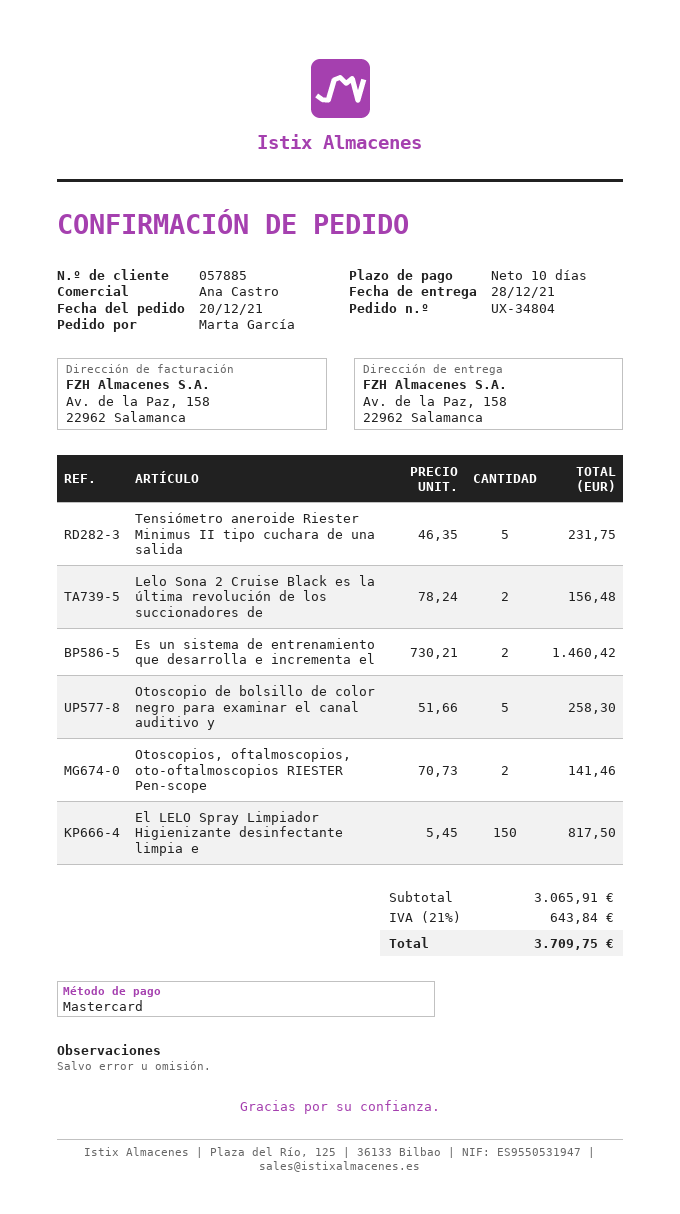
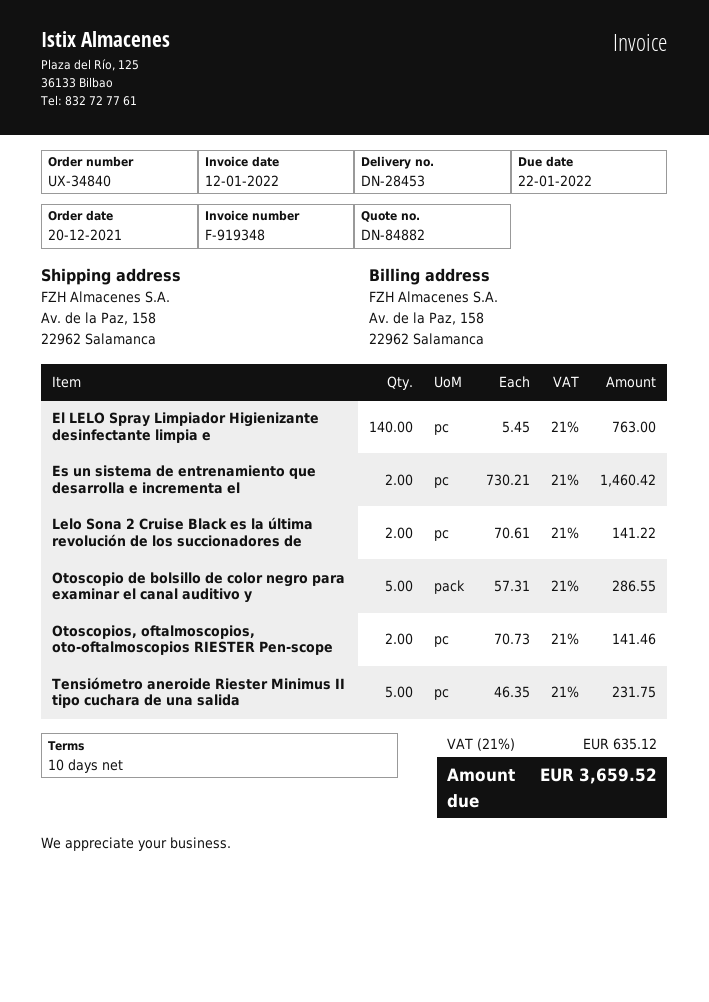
order number: UX-34804 -> UX-34840
Lelo Sona 2 Cruise Black es la última revolución de los succionadores de: 2 x 78.24 = 156.48 -> 2 x 70.61 = 141.22
Otoscopio de bolsillo de color negro para examinar el canal auditivo y: 5 x 51.66 = 258.30 -> 5 x 57.31 = 286.55
El LELO Spray Limpiador Higienizante desinfectante limpia e: 150 x 5.45 = 817.50 -> 140 x 5.45 = 763.00
tax: 21% = 643.84 -> 21% = 635.12
total: 3709.75 -> 3659.52

